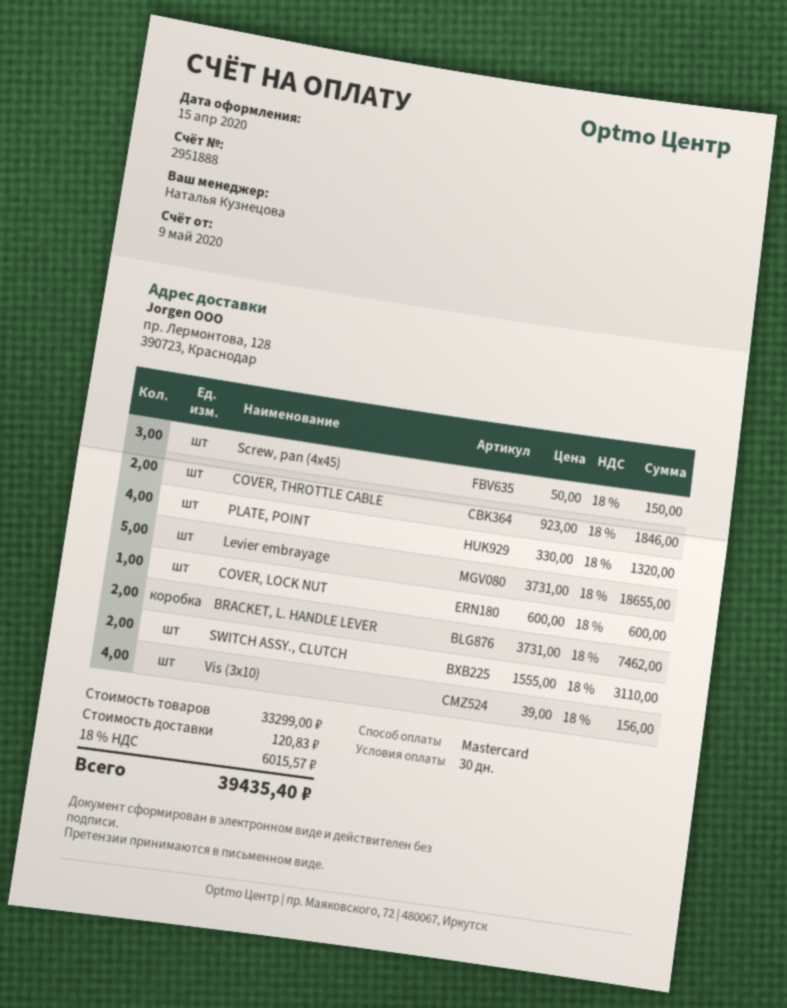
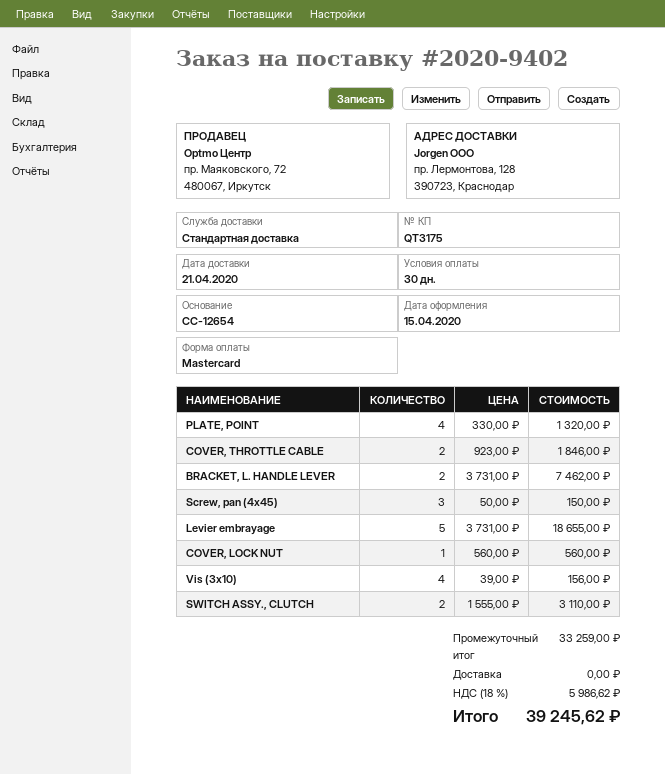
COVER, LOCK NUT: 1 x 600.00 = 600.00 -> 1 x 560.00 = 560.00
subtotal: 33299.00 -> 33259.00
shipping: 120.83 -> 0.00
tax: 18% = 6015.57 -> 18% = 5986.62
total: 39435.40 -> 39245.62

